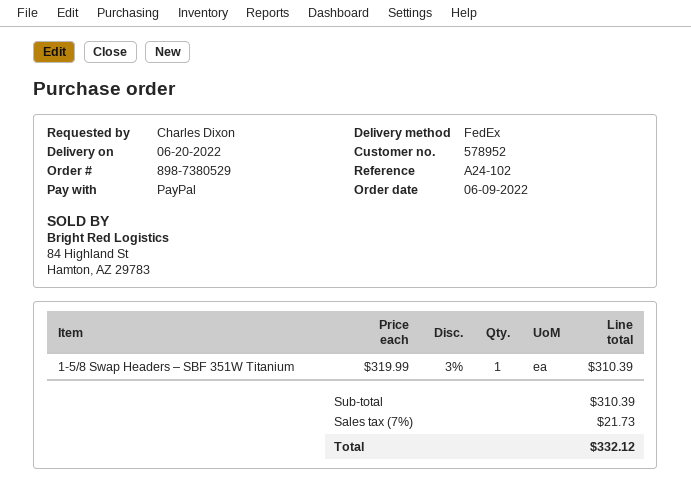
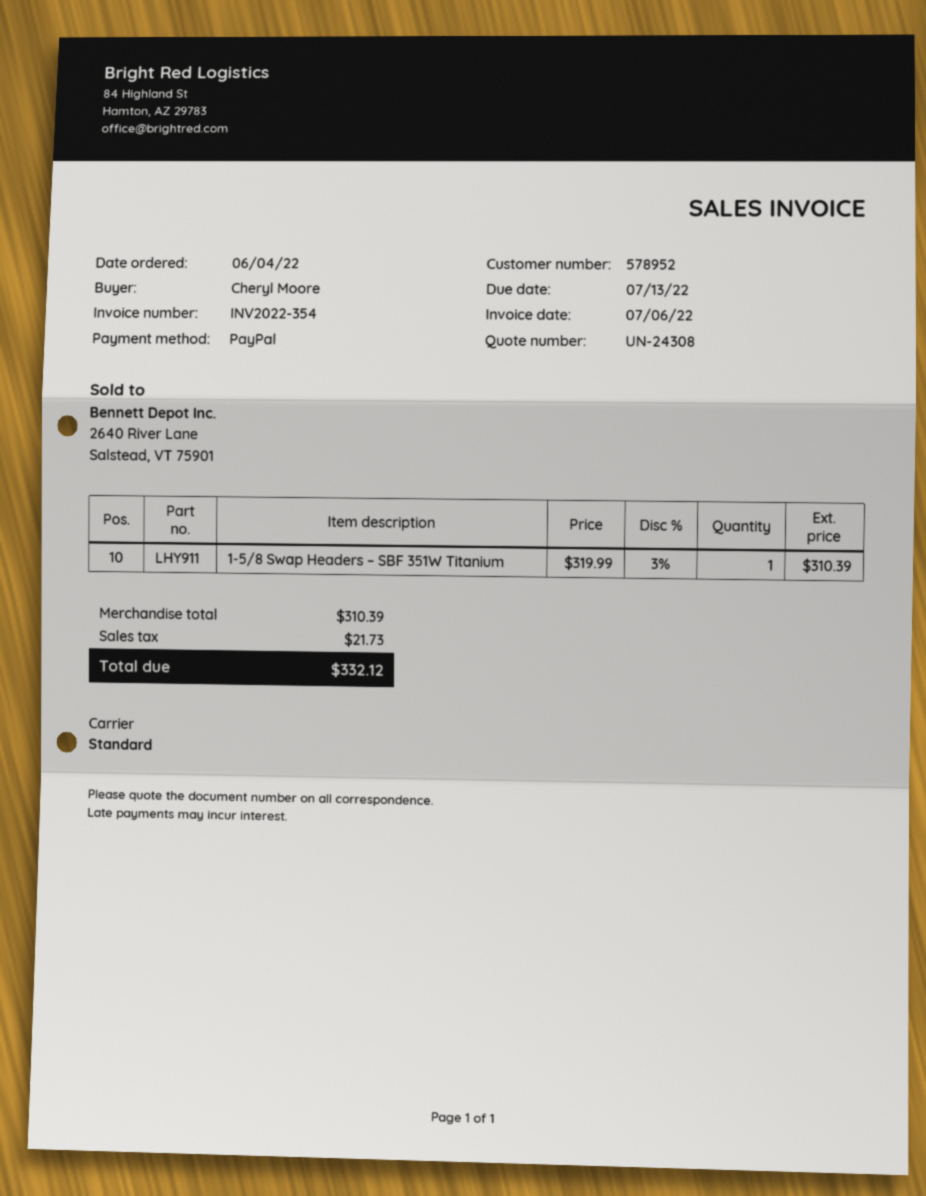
order date: 2022-06-09 -> 2022-06-04
ordered by: Charles Dixon -> Cheryl Moore
shipping method: FedEx -> standard

